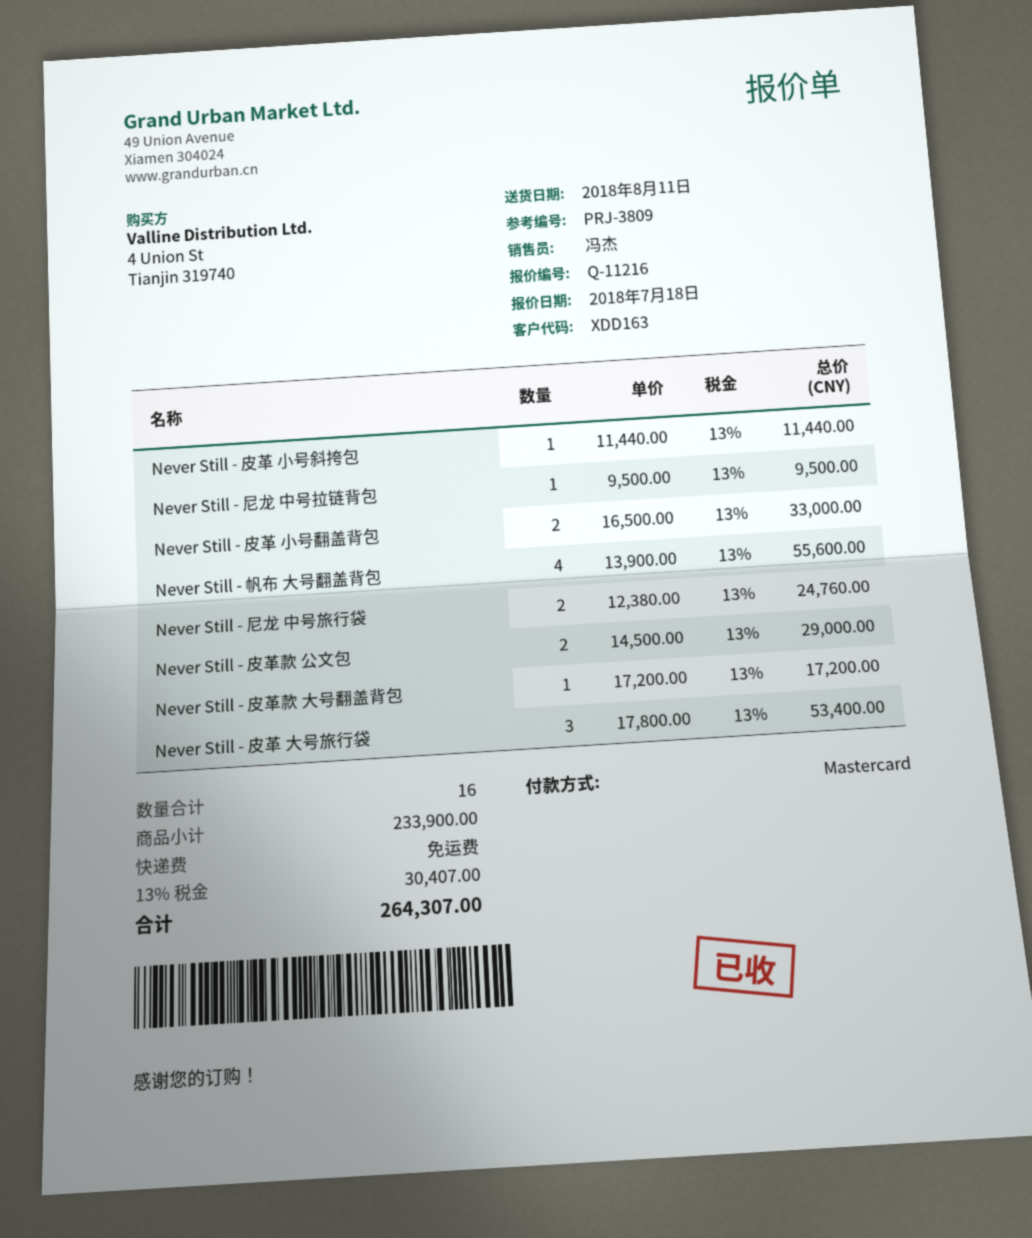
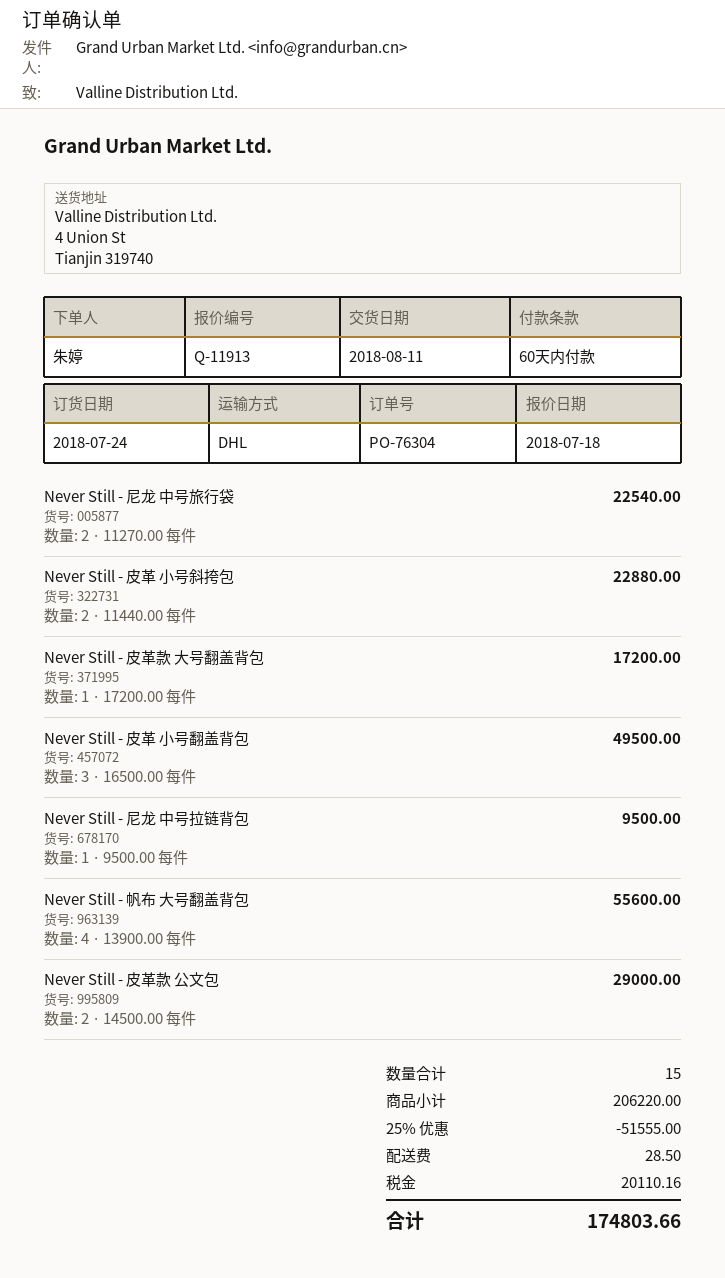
quote number: Q-11216 -> Q-11913
Never Still - 皮革 小号斜挎包: 1 x 11440.00 = 11440.00 -> 2 x 11440.00 = 22880.00
Never Still - 皮革 小号翻盖背包: 2 x 16500.00 = 33000.00 -> 3 x 16500.00 = 49500.00
Never Still - 尼龙 中号旅行袋: 2 x 12380.00 = 24760.00 -> 2 x 11270.00 = 22540.00
Never Still - 皮革 大号旅行袋: 3 x 17800.00 = 53400.00 -> none
total quantity: 16 -> 15
subtotal: 233900.00 -> 206220.00
discount: none -> 25% = 51555.00
shipping: 0.00 -> 28.50
tax: 30407.00 -> 20110.16
total: 264307.00 -> 174803.66

